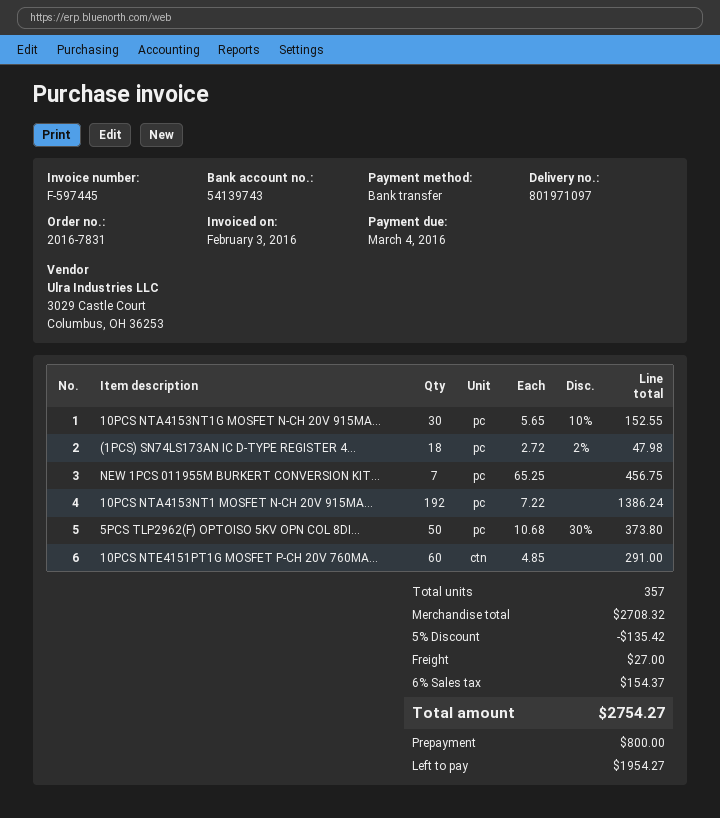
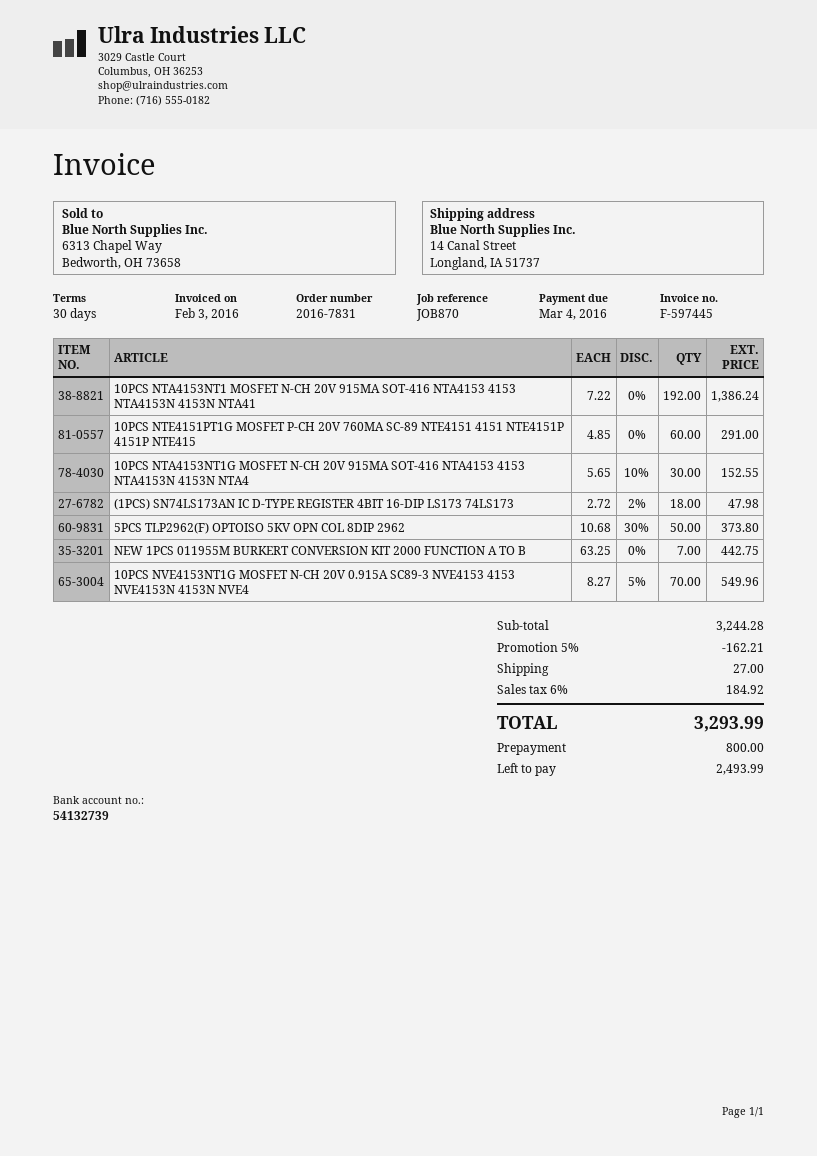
bank account: 54139743 -> 54132739
NEW 1PCS 011955M BURKERT CONVERSION KIT...: 7 x 65.25 = 456.75 -> 7 x 63.25 = 442.75
10PCS NVE4153NT1G MOSFET N-CH 20V 0.915A SC89-3 NVE4153 4153 NVE4153N 4153N NVE4: none -> 70 x 8.27 - 5% = 549.96
subtotal: 2708.32 -> 3244.28
discount: 5% = 135.42 -> 5% = 162.21
tax: 6% = 154.37 -> 6% = 184.92
total: 2754.27 -> 3293.99
balance: 1954.27 -> 2493.99

